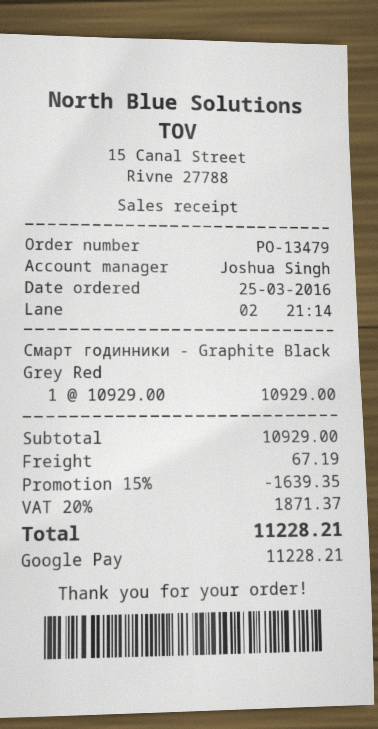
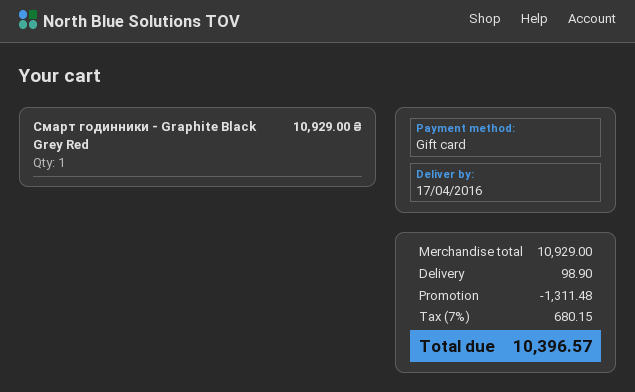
payment method: Google Pay -> gift card
discount: 1639.35 -> 1311.48
shipping: 67.19 -> 98.90
tax: 20% = 1871.37 -> 7% = 680.15
total: 11228.21 -> 10396.57

